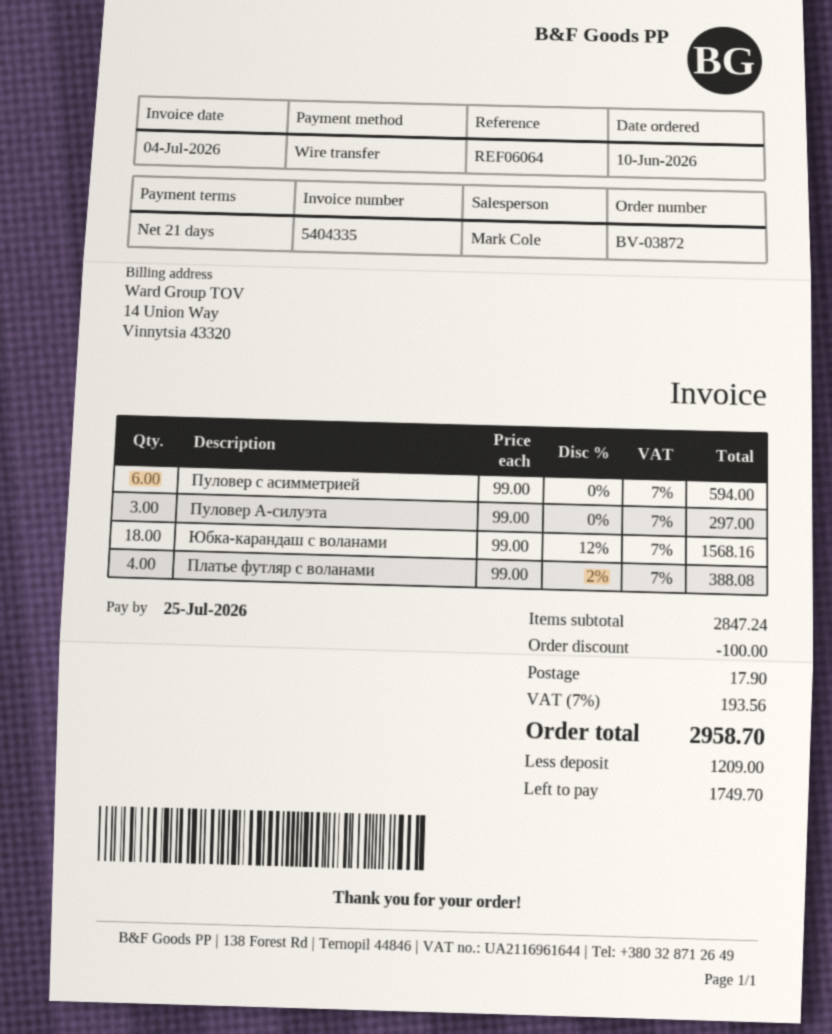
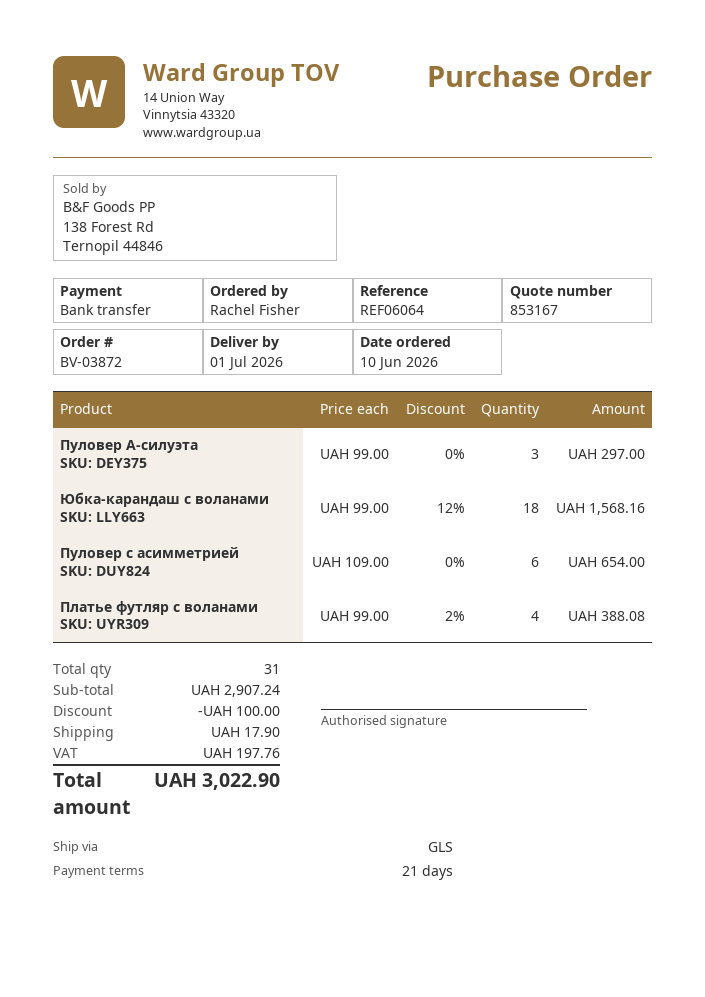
Пуловер с асимметрией: 6 x 99.00 = 594.00 -> 6 x 109.00 = 654.00
subtotal: 2847.24 -> 2907.24
tax: 193.56 -> 197.76
total: 2958.70 -> 3022.90

